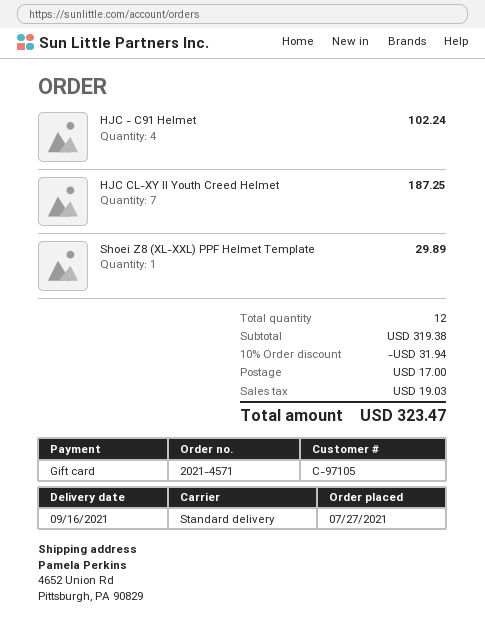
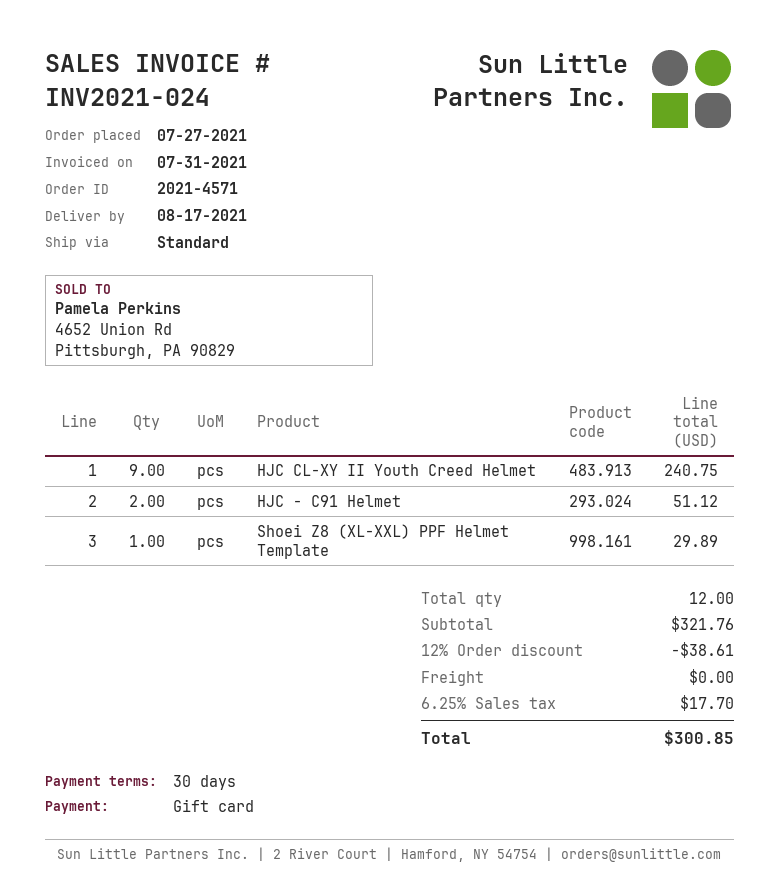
delivery date: 2021-09-16 -> 2021-08-17
HJC - C91 Helmet: 4 for 102.24 -> 2 for 51.12
HJC CL-XY II Youth Creed Helmet: 7 for 187.25 -> 9 for 240.75
subtotal: 319.38 -> 321.76
discount: 10% = 31.94 -> 12% = 38.61
shipping: 17.00 -> 0.00
tax: 19.03 -> 17.70
total: 323.47 -> 300.85

